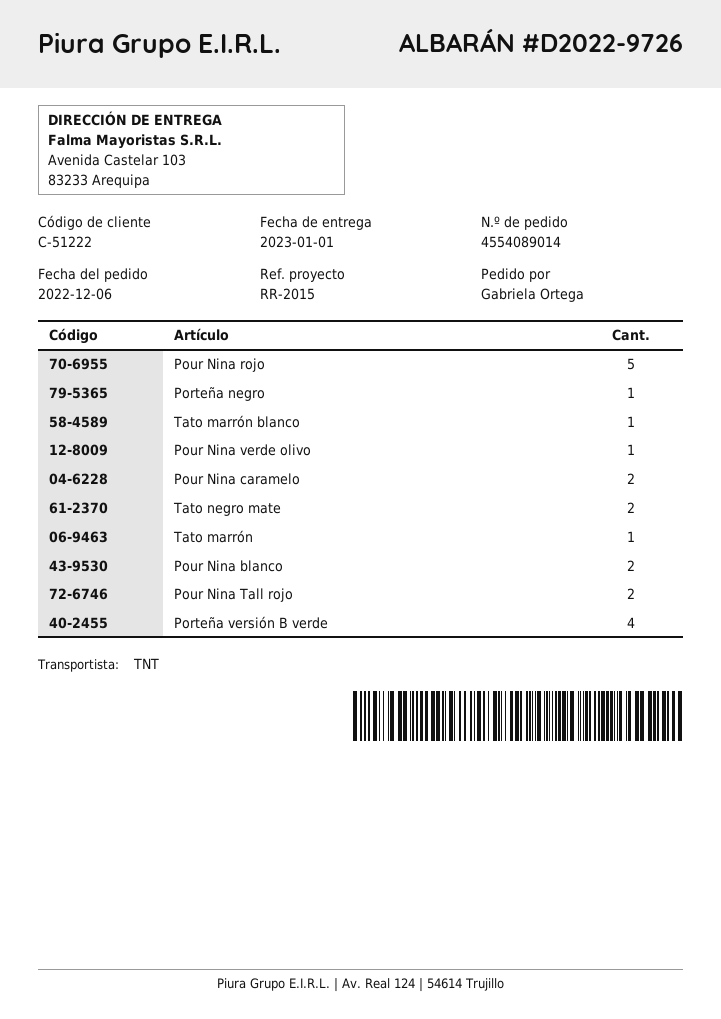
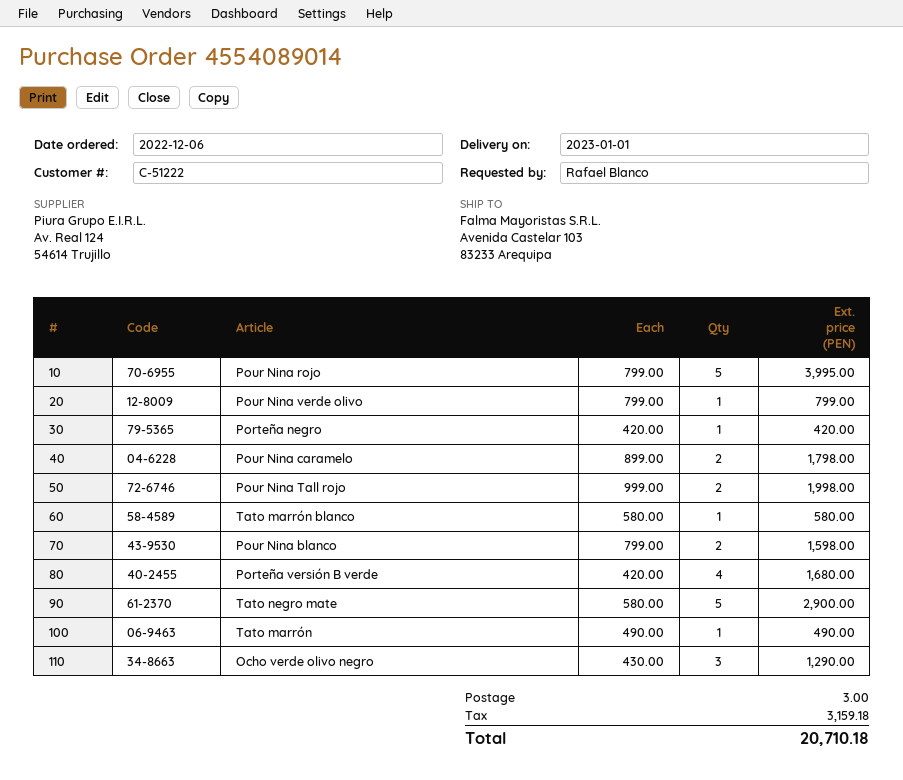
ordered by: Gabriela Ortega -> Rafael Blanco
Tato negro mate: 2 -> 5
Ocho verde olivo negro: none -> 3

